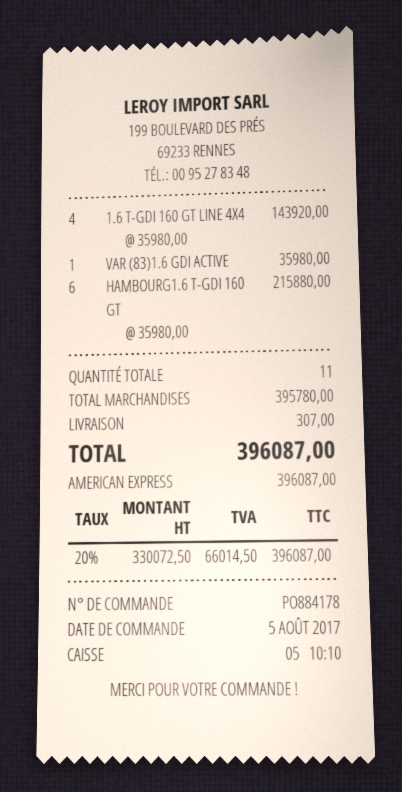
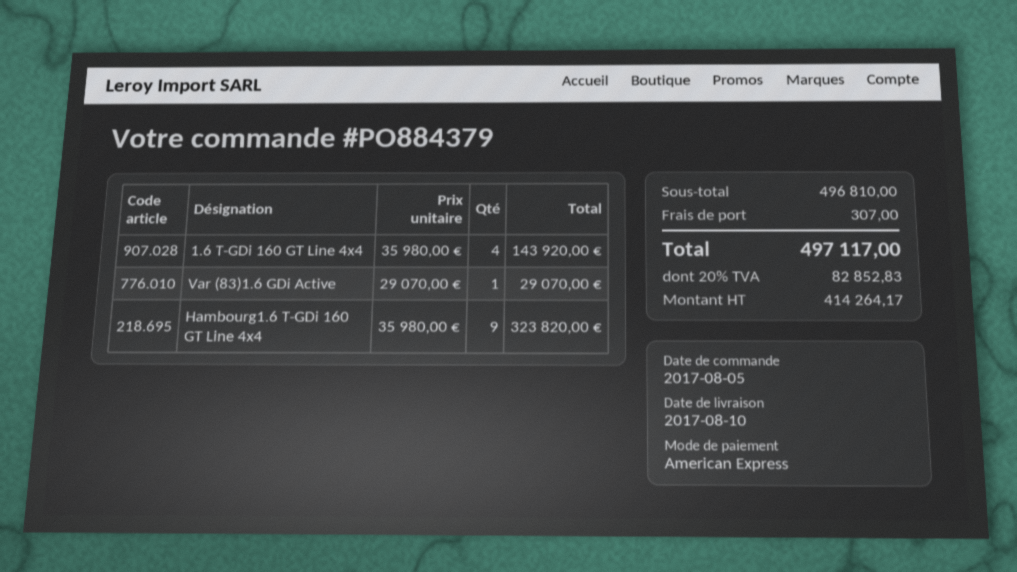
order number: PO884178 -> PO884379
VAR (83)1.6 GDI ACTIVE: 1 x 35980.00 = 35980.00 -> 1 x 29070.00 = 29070.00
HAMBOURG1.6 T-GDI 160 GT: 6 x 35980.00 = 215880.00 -> 9 x 35980.00 = 323820.00
subtotal: 395780.00 -> 496810.00
net: 330072.50 -> 414264.17
tax: 20% = 66014.50 -> 20% = 82852.83
total: 396087.00 -> 497117.00

